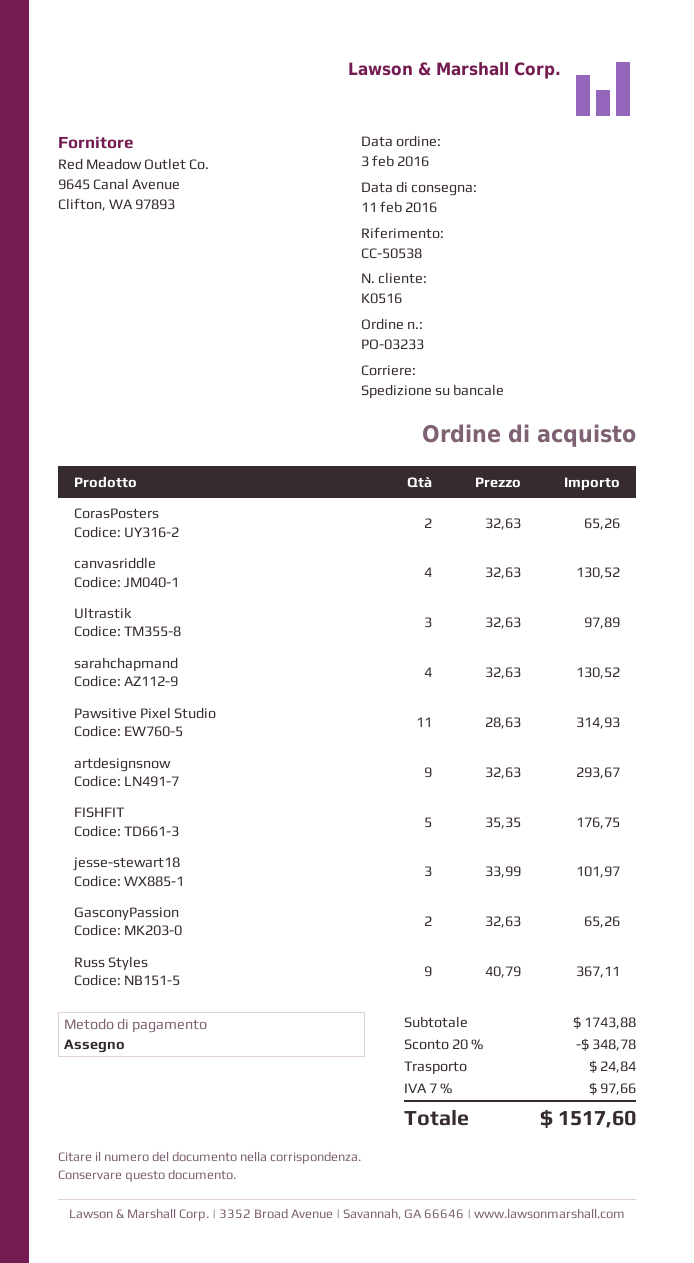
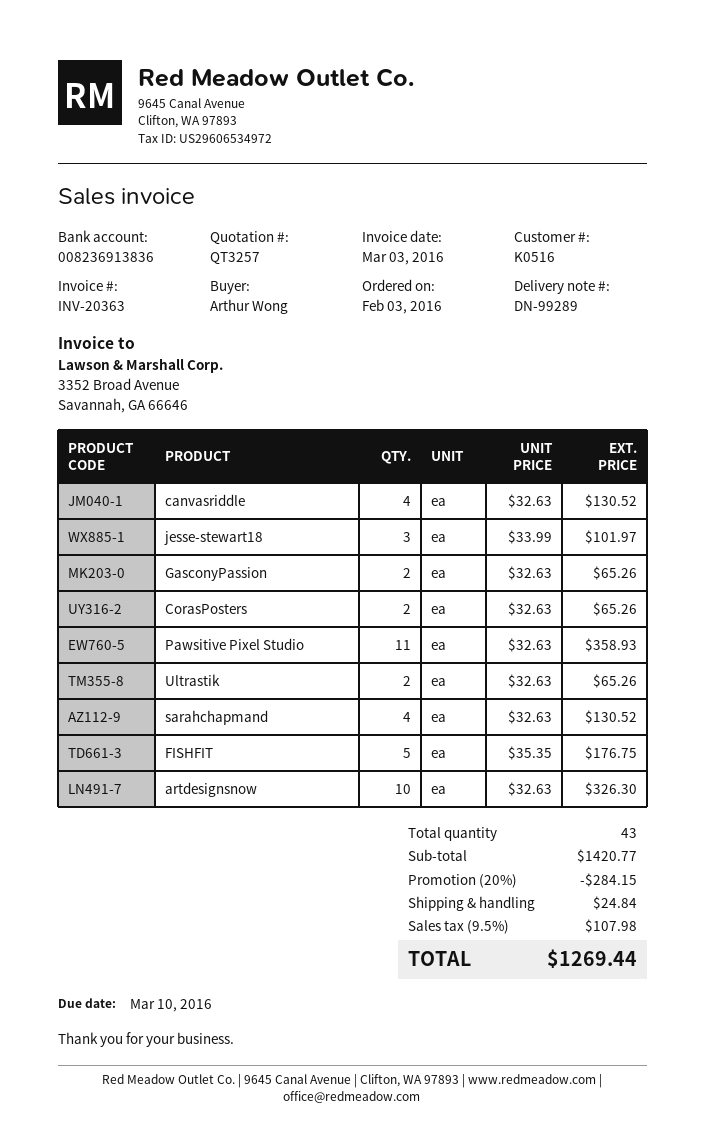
Ultrastik: 3 x 32.63 = 97.89 -> 2 x 32.63 = 65.26
Pawsitive Pixel Studio: 11 x 28.63 = 314.93 -> 11 x 32.63 = 358.93
artdesignsnow: 9 x 32.63 = 293.67 -> 10 x 32.63 = 326.30
Russ Styles: 9 x 40.79 = 367.11 -> none
subtotal: 1743.88 -> 1420.77
discount: 20% = 348.78 -> 20% = 284.15
tax: 7% = 97.66 -> 9.5% = 107.98
total: 1517.60 -> 1269.44

